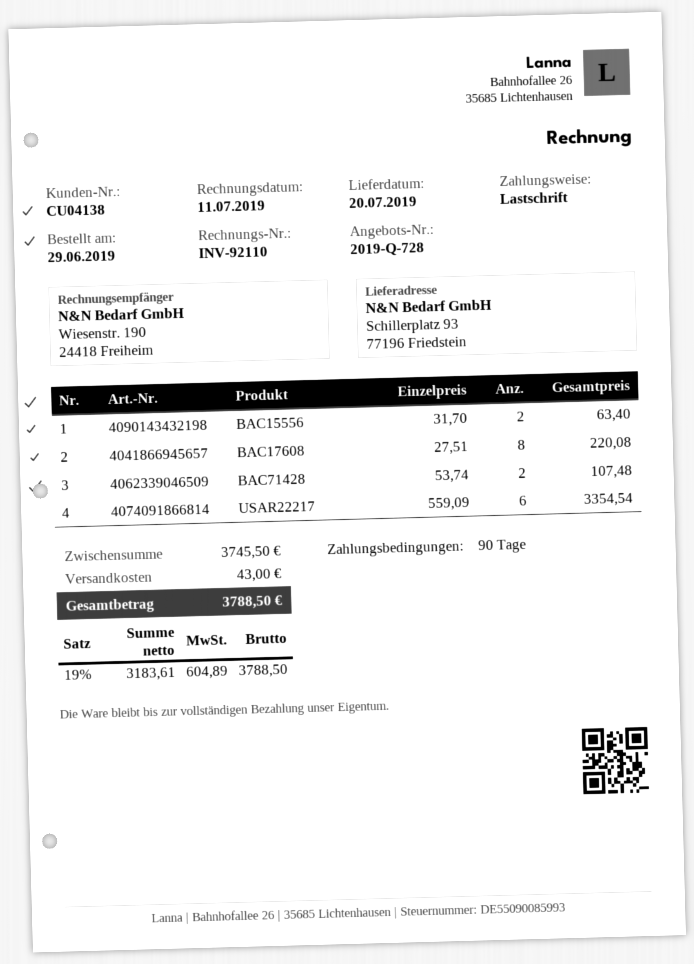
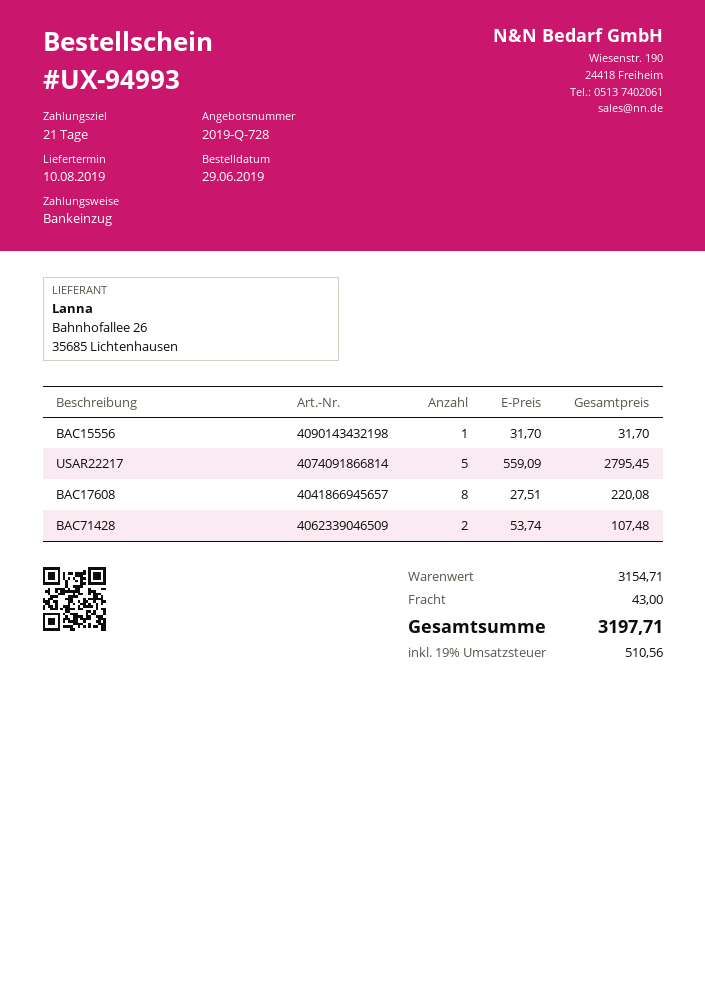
delivery date: 2019-07-20 -> 2019-08-10
payment terms: 90 days -> 21 days
BAC15556: 2 x 31.70 = 63.40 -> 1 x 31.70 = 31.70
USAR22217: 6 x 559.09 = 3354.54 -> 5 x 559.09 = 2795.45
subtotal: 3745.50 -> 3154.71
tax: 19% = 604.89 -> 19% = 510.56
total: 3788.50 -> 3197.71

